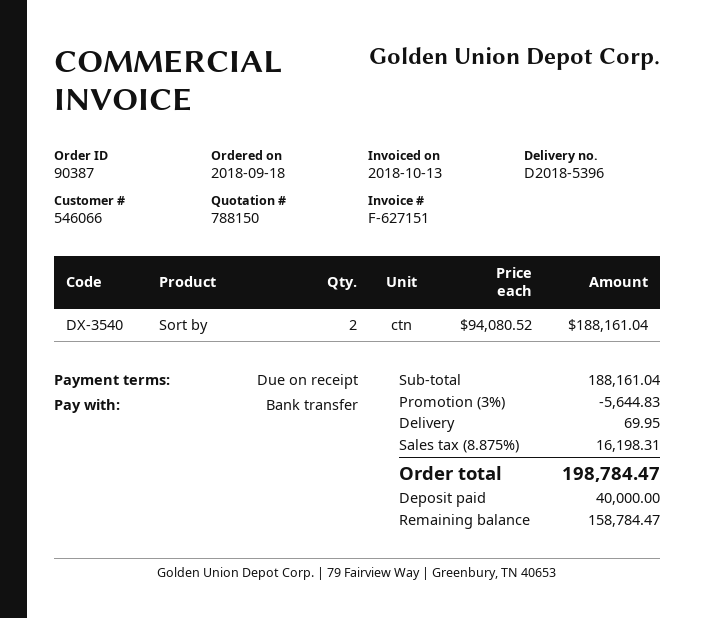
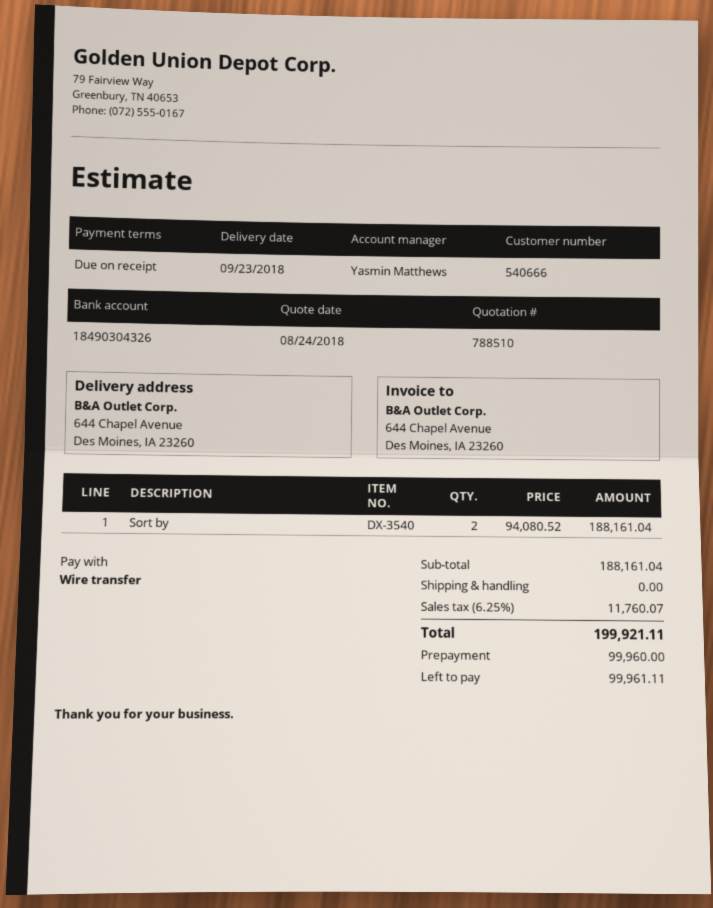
quote number: 788150 -> 788510
customer number: 546066 -> 540666
discount: 3% = 5644.83 -> none
shipping: 69.95 -> 0.00
tax: 8.875% = 16198.31 -> 6.25% = 11760.07
total: 198784.47 -> 199921.11
deposit: 40000.00 -> 99960.00
balance: 158784.47 -> 99961.11

